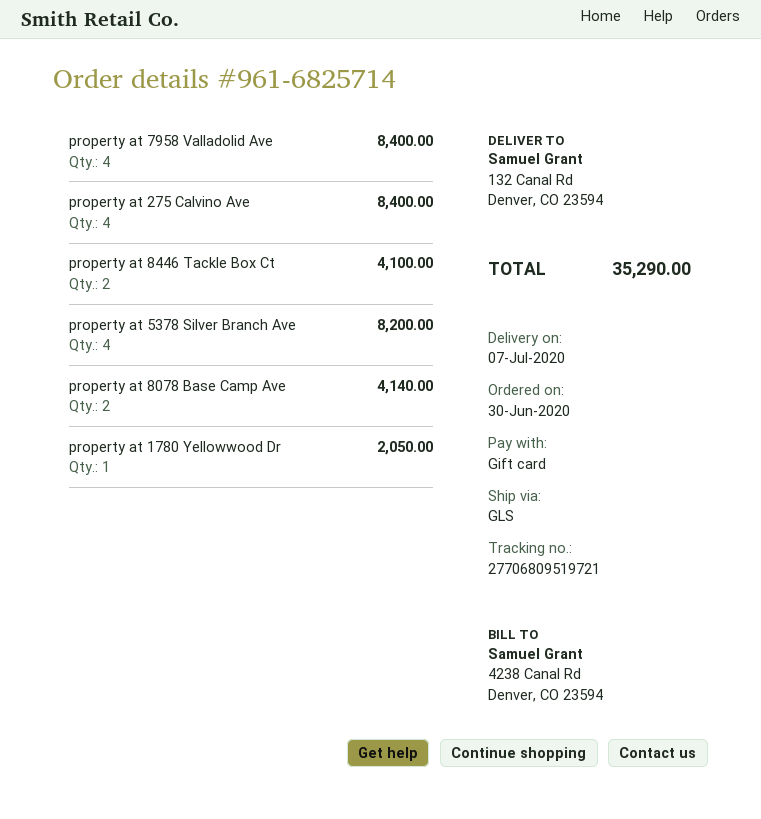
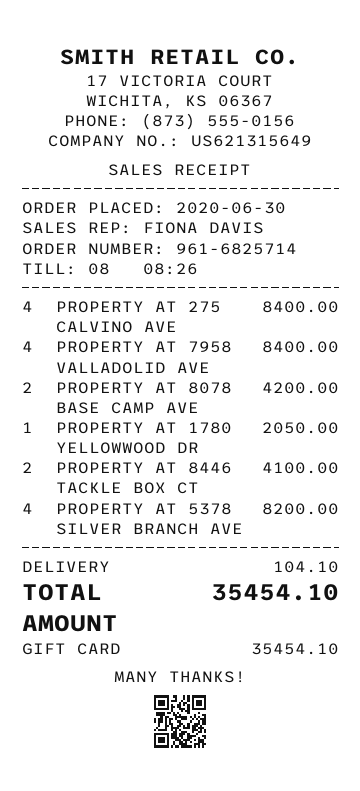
property at 8078 Base Camp Ave: 2 for 4140.00 -> 2 for 4200.00
shipping: none -> 104.10
total: 35290.00 -> 35454.10

